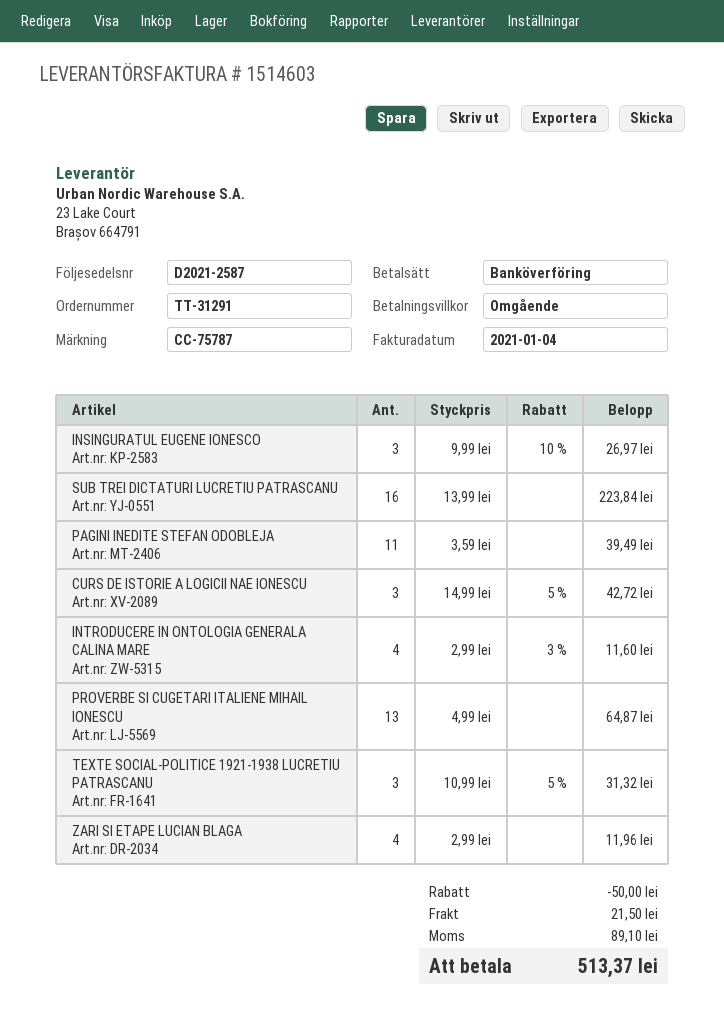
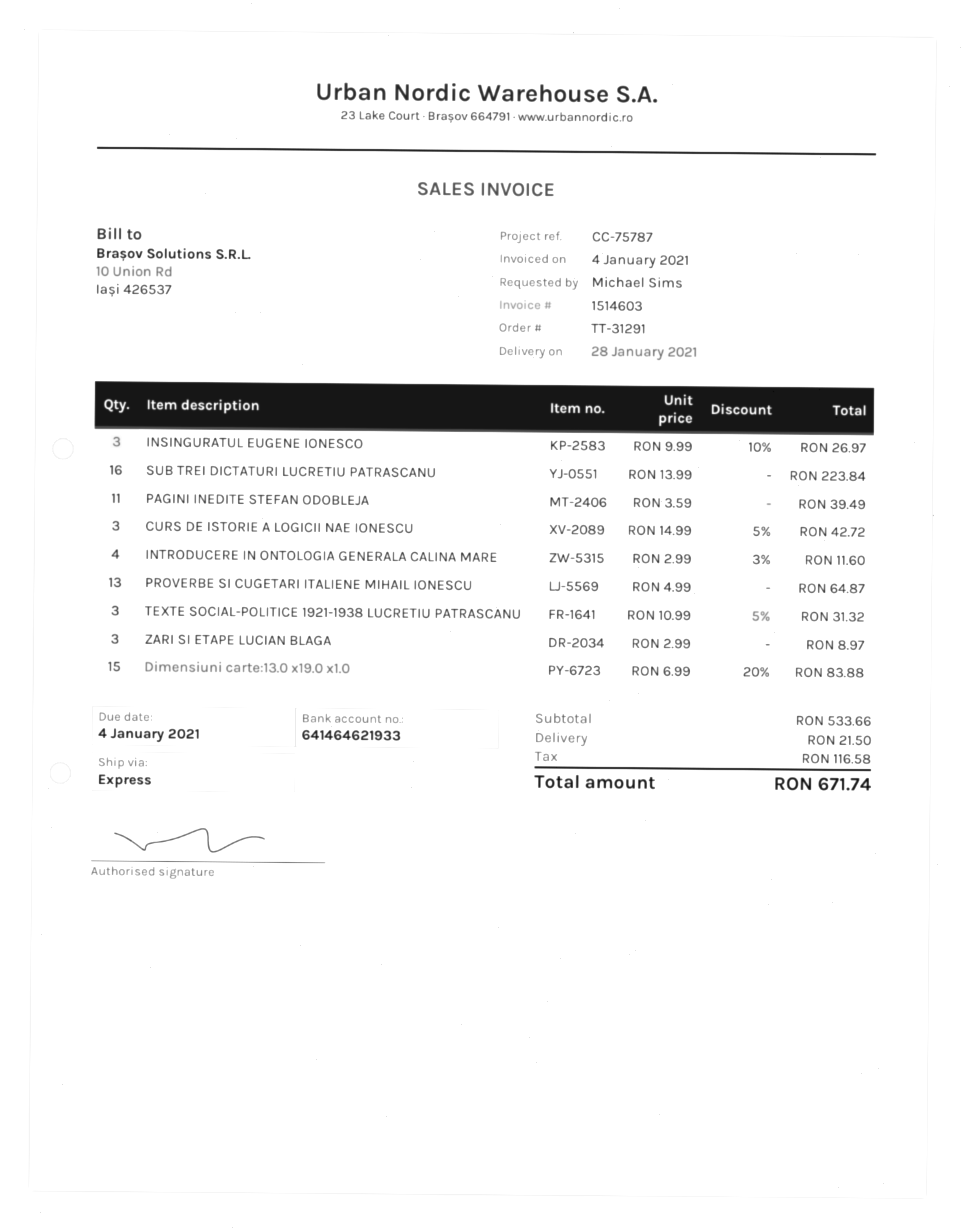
ZARI SI ETAPE LUCIAN BLAGA: 4 x 2.99 = 11.96 -> 3 x 2.99 = 8.97
Dimensiuni carte:13.0 x19.0 x1.0: none -> 15 x 6.99 - 20% = 83.88
discount: 50.00 -> none
tax: 89.10 -> 116.58
total: 513.37 -> 671.74

